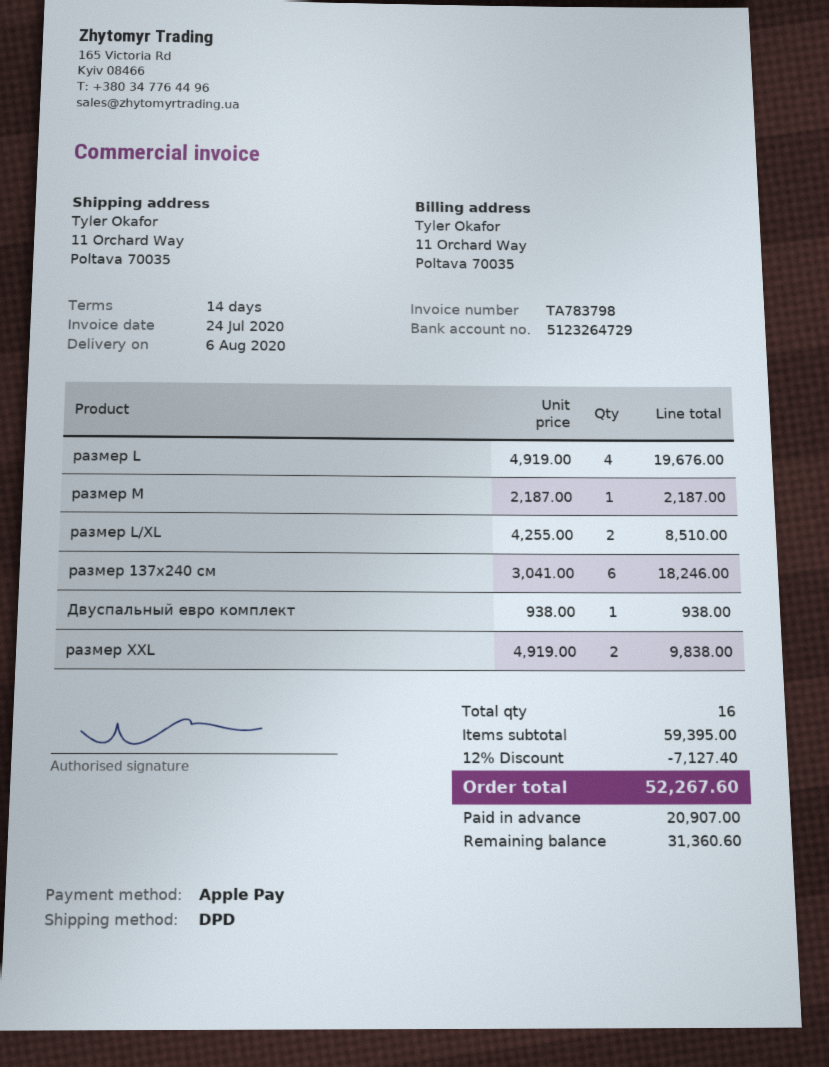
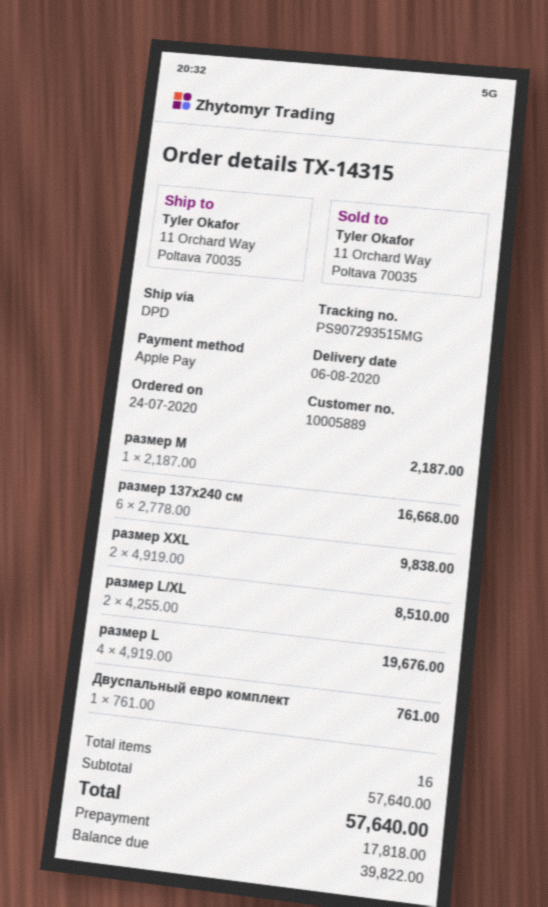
размер 137х240 см: 6 x 3041.00 = 18246.00 -> 6 x 2778.00 = 16668.00
Двуспальный евро комплект: 1 x 938.00 = 938.00 -> 1 x 761.00 = 761.00
subtotal: 59395.00 -> 57640.00
discount: 12% = 7127.40 -> none
total: 52267.60 -> 57640.00
deposit: 20907.00 -> 17818.00
balance: 31360.60 -> 39822.00

